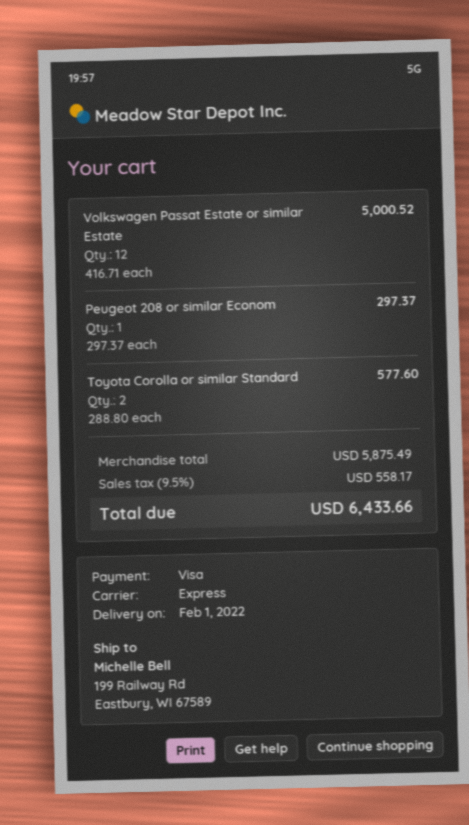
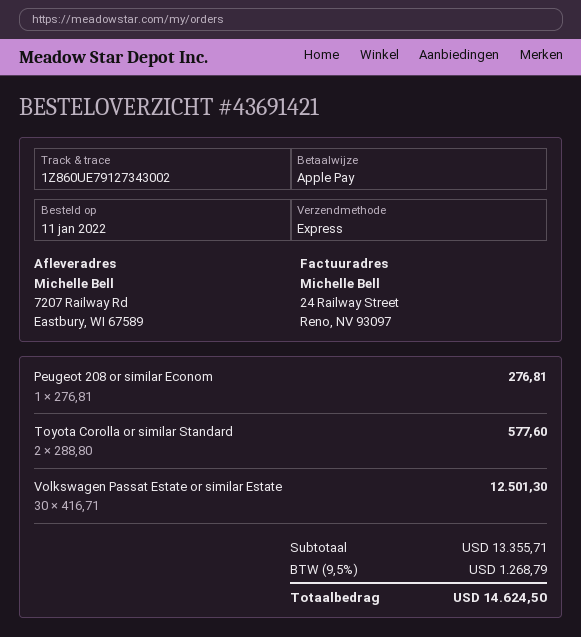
payment method: Visa -> Apple Pay
ship to: 199 Railway Rd, Eastbury, WI 67589 -> 7207 Railway Rd, Eastbury, WI 67589
Volkswagen Passat Estate or similar Estate: 12 x 416.71 = 5000.52 -> 30 x 416.71 = 12501.30
Peugeot 208 or similar Econom: 1 x 297.37 = 297.37 -> 1 x 276.81 = 276.81
subtotal: 5875.49 -> 13355.71
tax: 9.5% = 558.17 -> 9.5% = 1268.79
total: 6433.66 -> 14624.50

